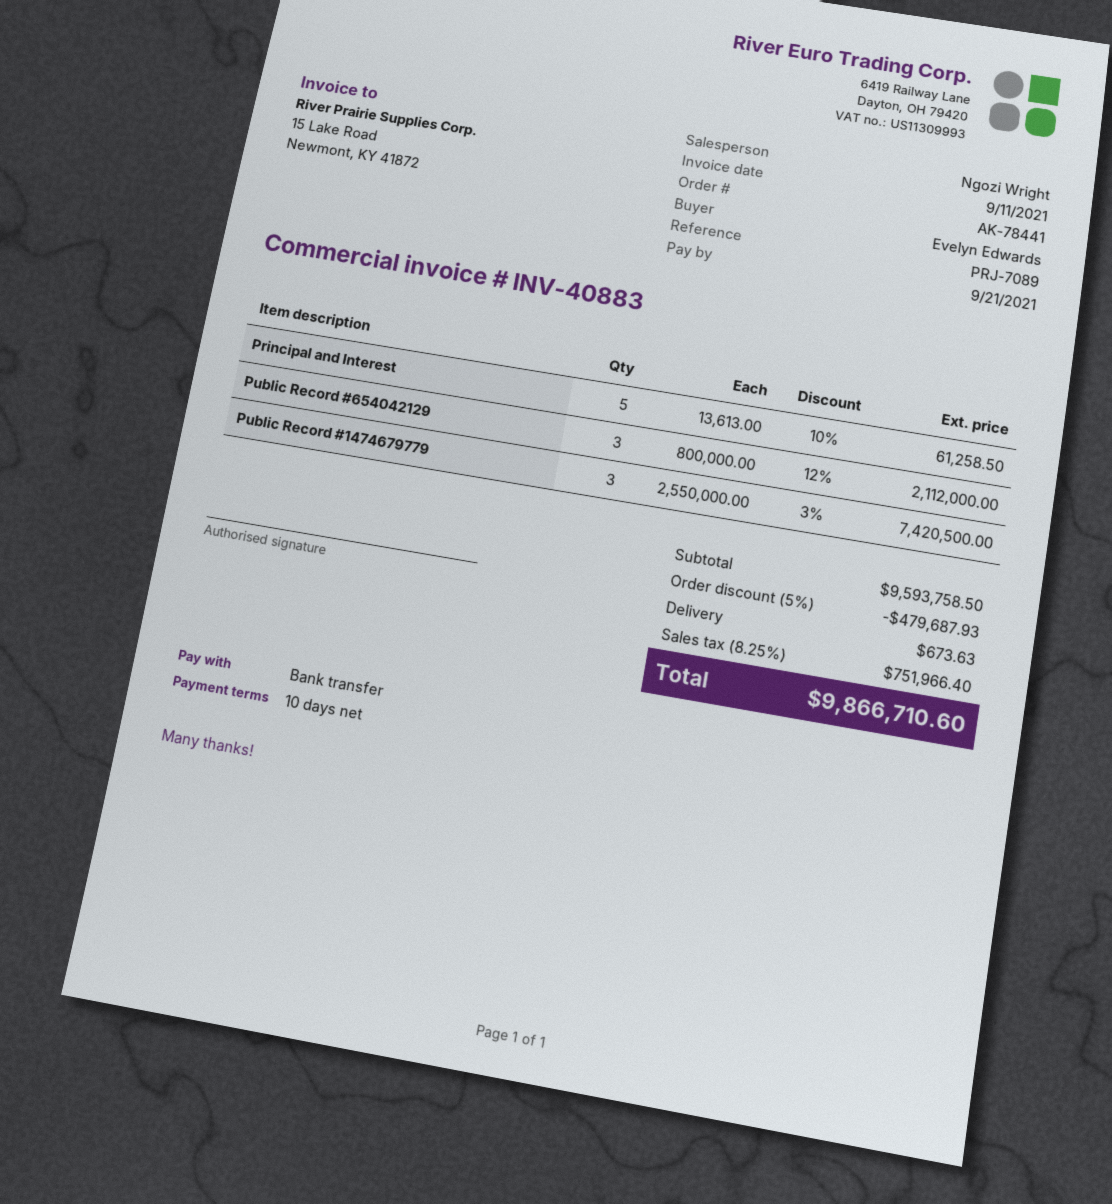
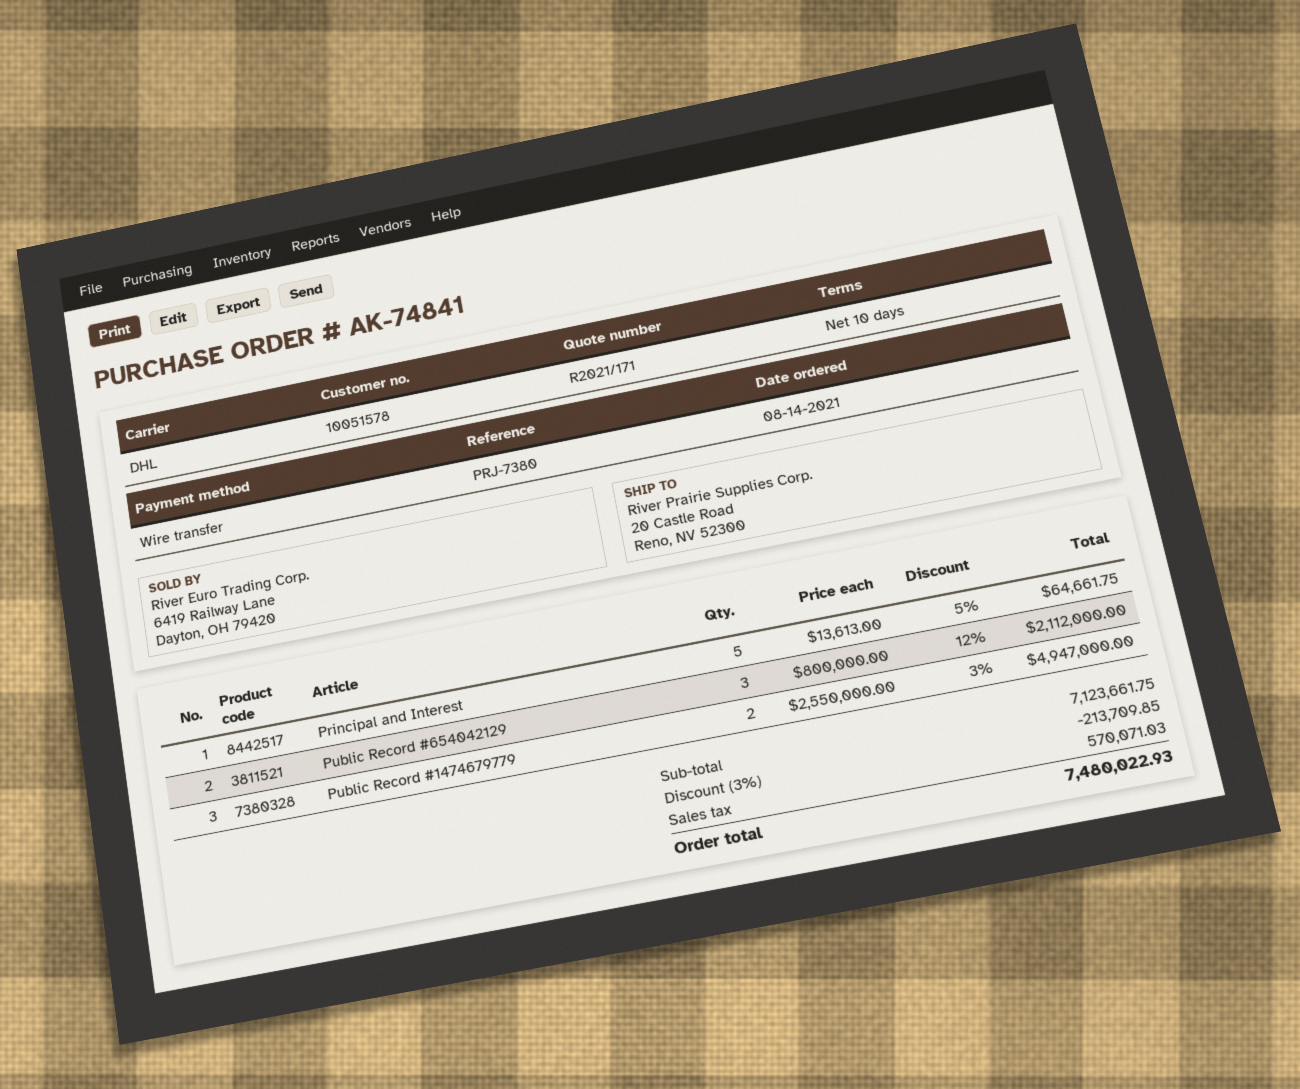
order number: AK-78441 -> AK-74841
reference: PRJ-7089 -> PRJ-7380
Principal and Interest: 5 x 13613.00 - 10% = 61258.50 -> 5 x 13613.00 - 5% = 64661.75
Public Record #1474679779: 3 x 2550000.00 - 3% = 7420500.00 -> 2 x 2550000.00 - 3% = 4947000.00
subtotal: 9593758.50 -> 7123661.75
discount: 5% = 479687.93 -> 3% = 213709.85
shipping: 673.63 -> none
tax: 751966.40 -> 570071.03
total: 9866710.60 -> 7480022.93

